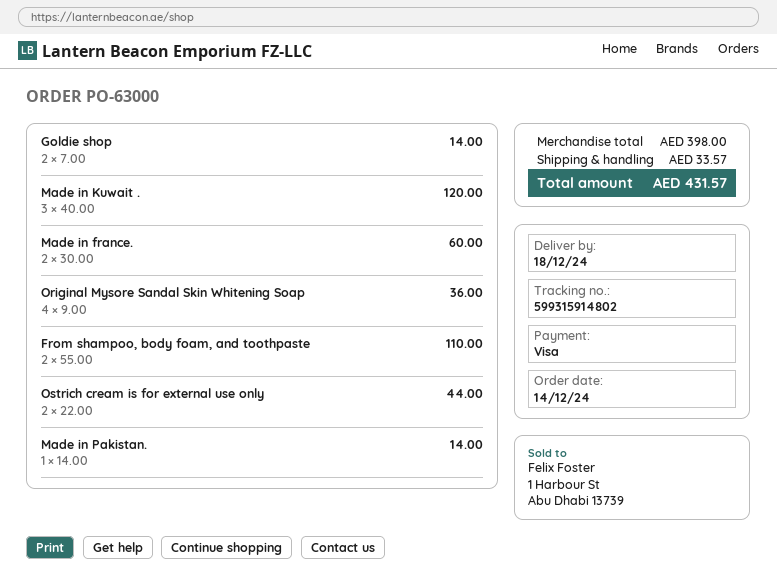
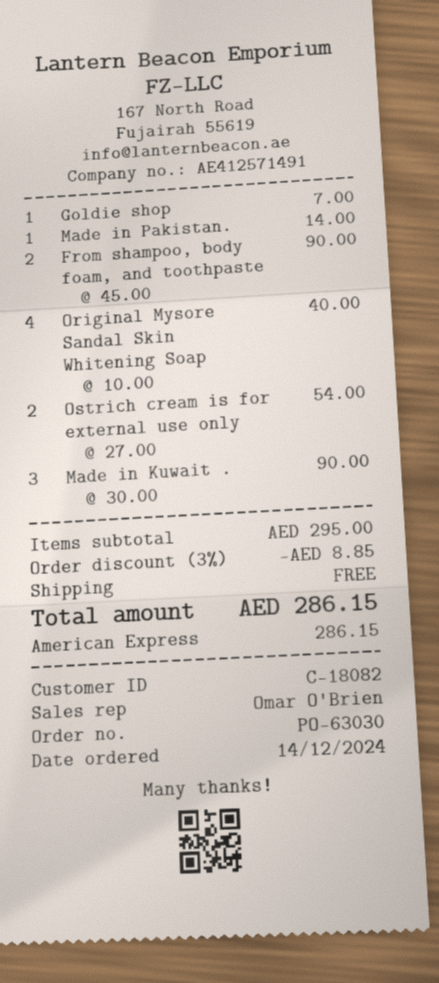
order number: PO-63000 -> PO-63030
payment method: Visa -> American Express
Goldie shop: 2 x 7.00 = 14.00 -> 1 x 7.00 = 7.00
Made in Kuwait .: 3 x 40.00 = 120.00 -> 3 x 30.00 = 90.00
Made in france.: 2 x 30.00 = 60.00 -> none
Original Mysore Sandal Skin Whitening Soap: 4 x 9.00 = 36.00 -> 4 x 10.00 = 40.00
From shampoo, body foam, and toothpaste: 2 x 55.00 = 110.00 -> 2 x 45.00 = 90.00
Ostrich cream is for external use only: 2 x 22.00 = 44.00 -> 2 x 27.00 = 54.00
subtotal: 398.00 -> 295.00
discount: none -> 3% = 8.85
shipping: 33.57 -> 0.00
total: 431.57 -> 286.15

